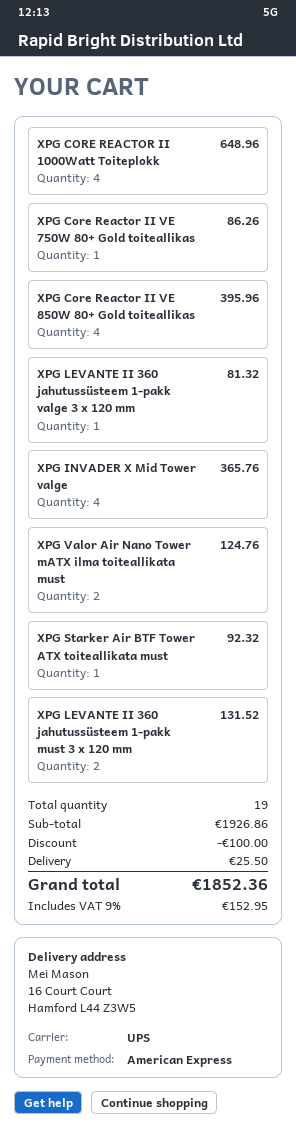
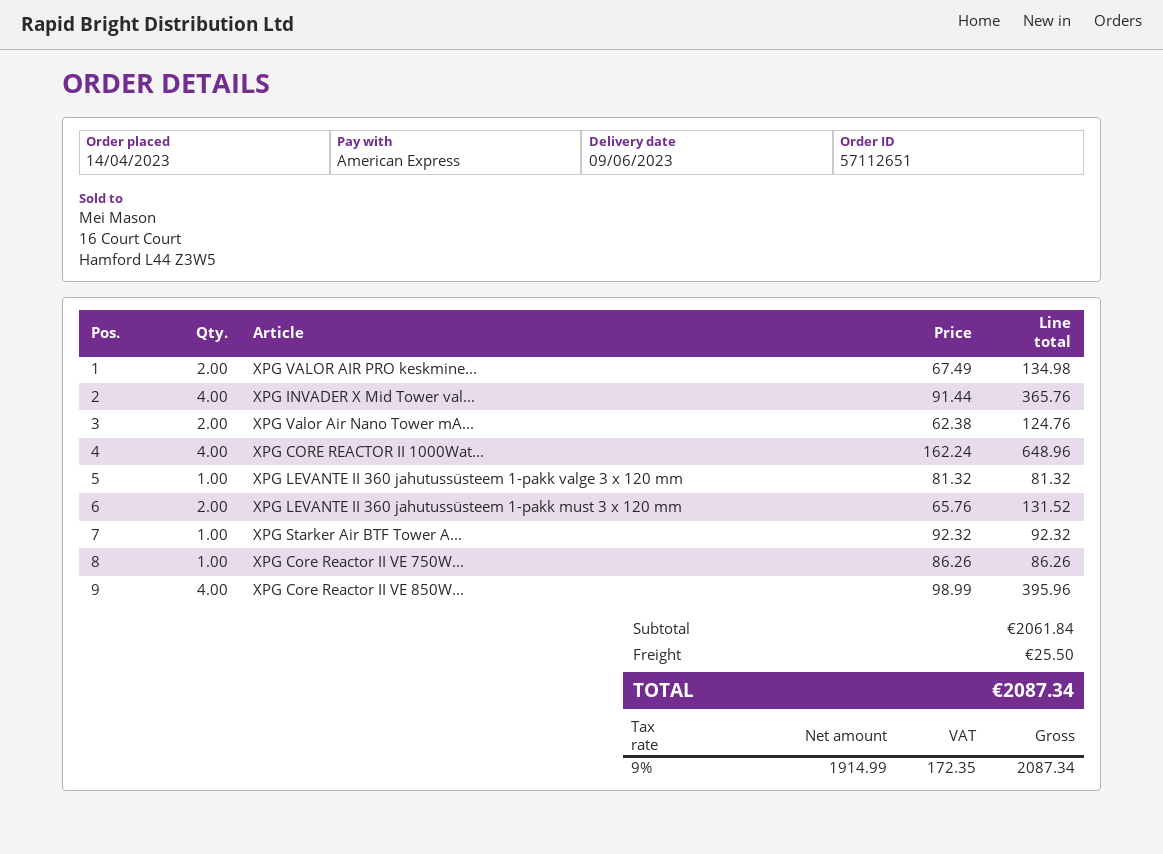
XPG VALOR AIR PRO keskmine...: none -> 2 for 134.98
subtotal: 1926.86 -> 2061.84
discount: 100.00 -> none
tax: 9% = 152.95 -> 9% = 172.35
total: 1852.36 -> 2087.34

